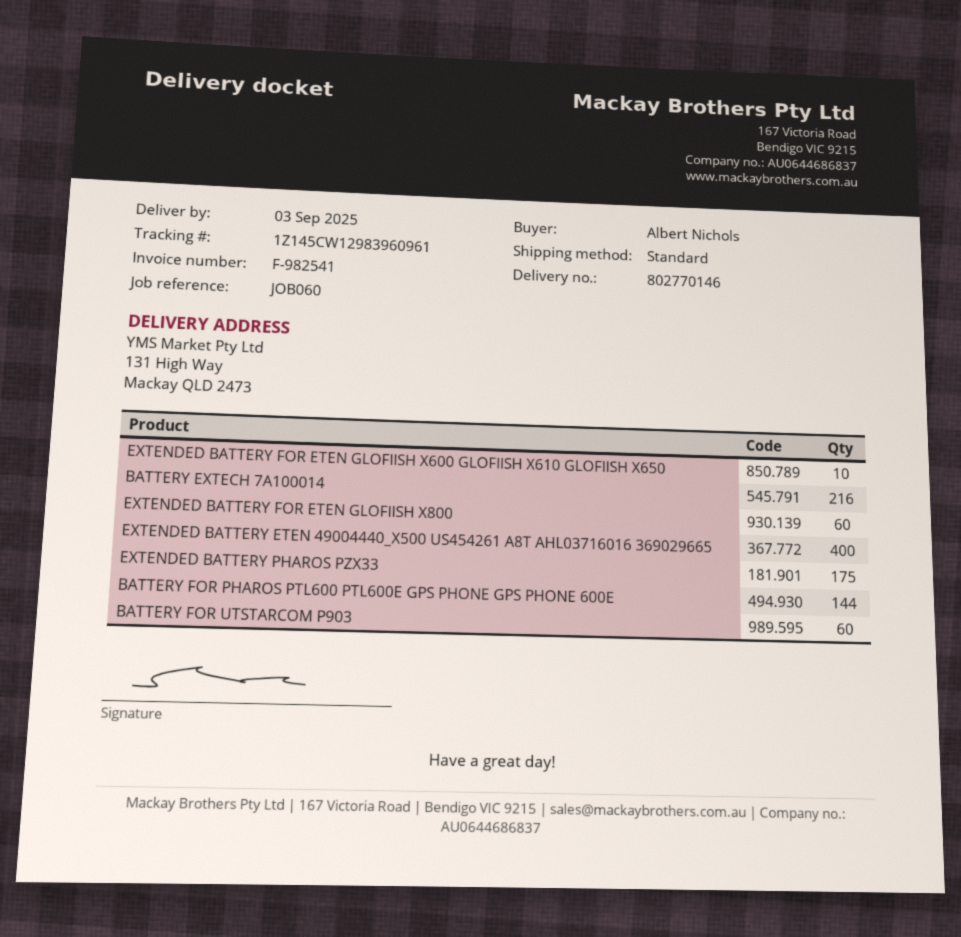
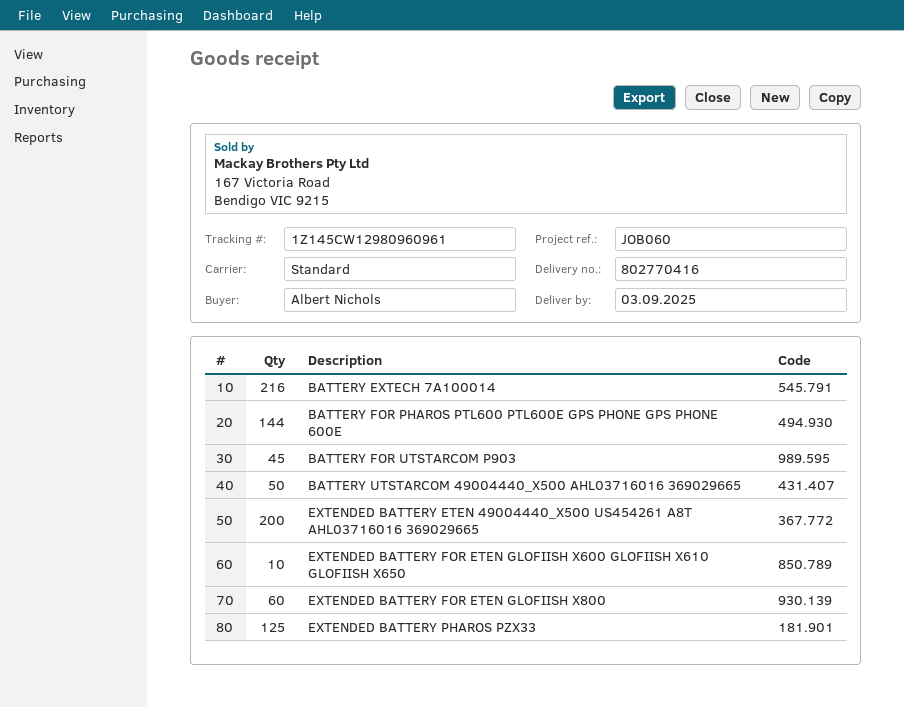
delivery note number: 802770146 -> 802770416
tracking number: 1Z145CW12983960961 -> 1Z145CW12980960961
EXTENDED BATTERY ETEN 49004440_X500 US454261 A8T AHL03716016 369029665: 400 -> 200
EXTENDED BATTERY PHAROS PZX33: 175 -> 125
BATTERY FOR UTSTARCOM P903: 60 -> 45
BATTERY UTSTARCOM 49004440_X500 AHL03716016 369029665: none -> 50

